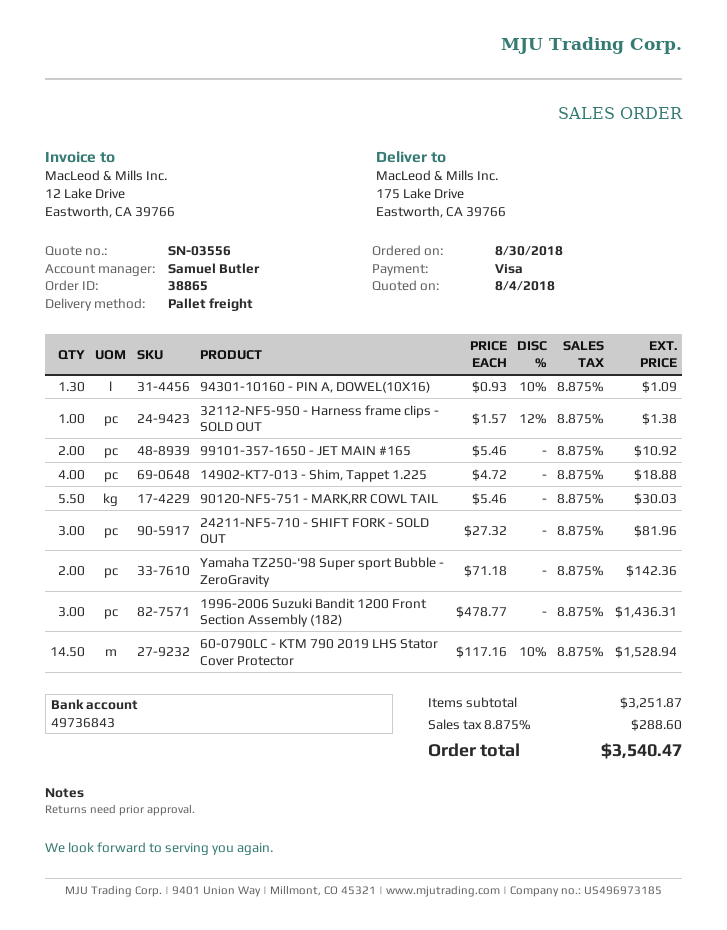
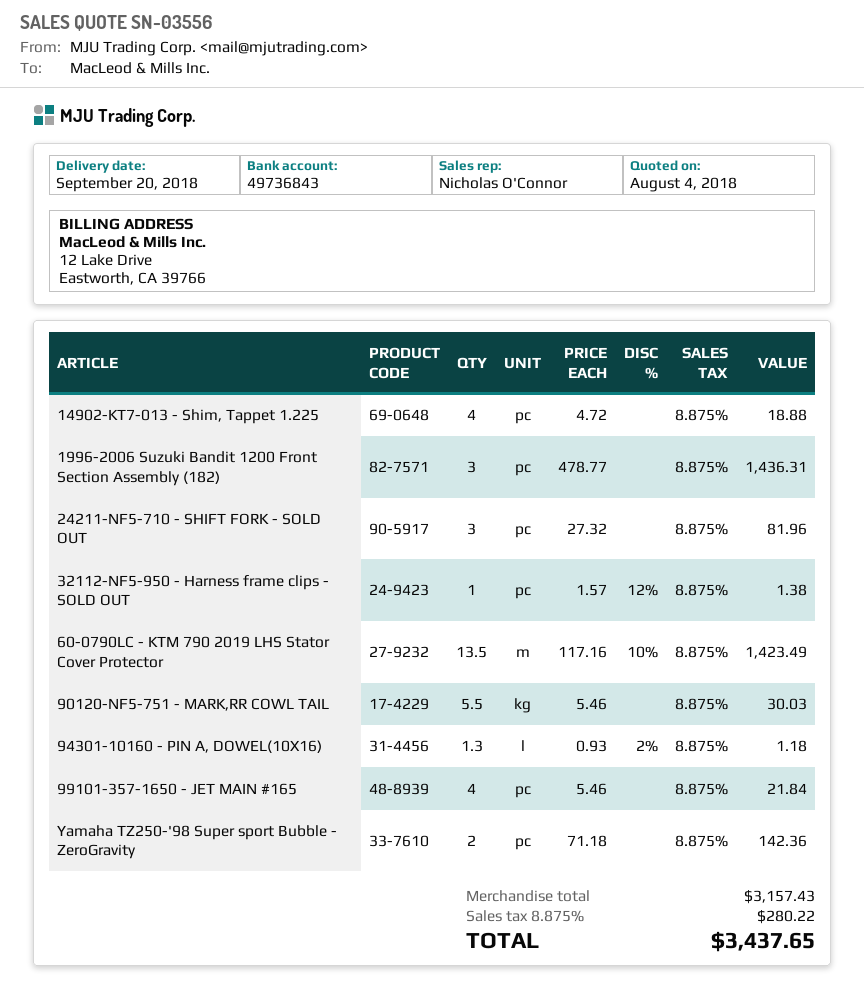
sales rep: Samuel Butler -> Nicholas O'Connor
94301-10160 - PIN A, DOWEL(10X16): 1.3 x 0.93 - 10% = 1.09 -> 1.3 x 0.93 - 2% = 1.18
99101-357-1650 - JET MAIN #165: 2 x 5.46 = 10.92 -> 4 x 5.46 = 21.84
60-0790LC - KTM 790 2019 LHS Stator Cover Protector: 14.5 x 117.16 - 10% = 1528.94 -> 13.5 x 117.16 - 10% = 1423.49
subtotal: 3251.87 -> 3157.43
tax: 8.875% = 288.60 -> 8.875% = 280.22
total: 3540.47 -> 3437.65

